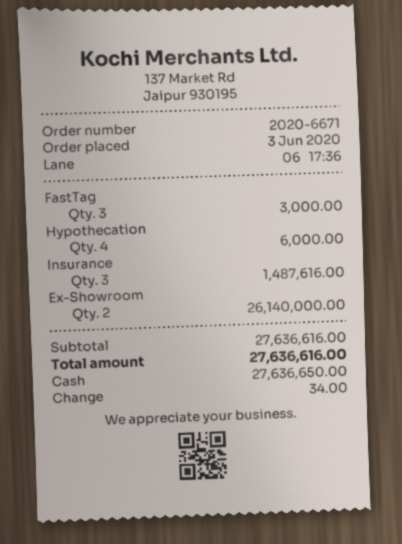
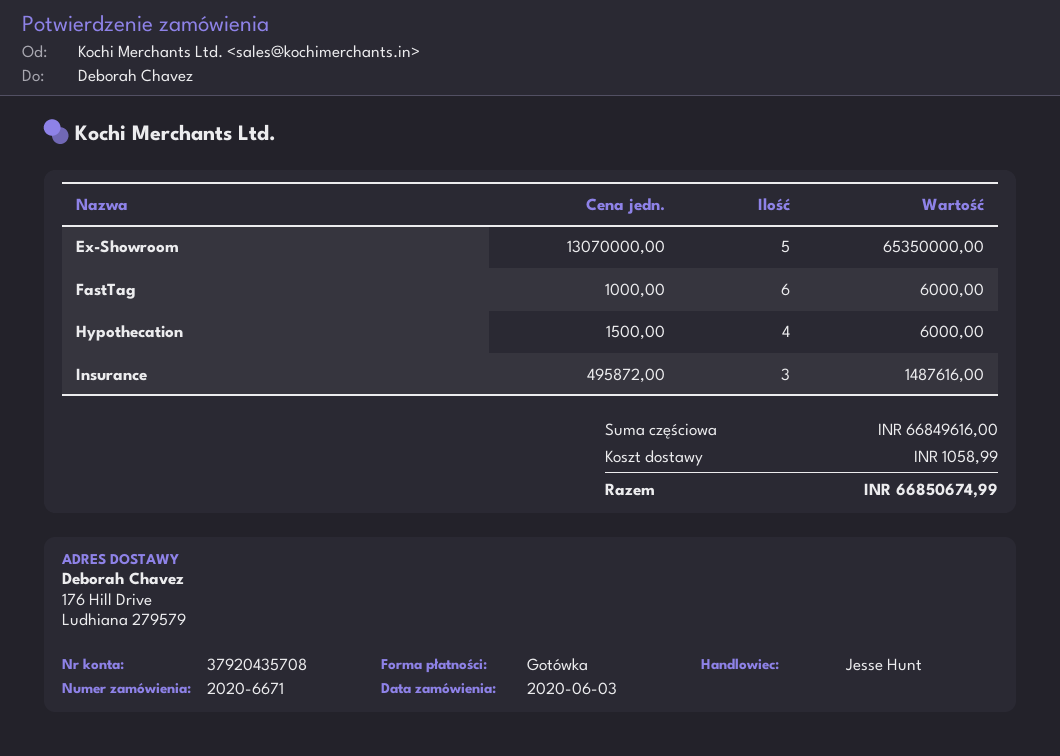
FastTag: 3 for 3000.00 -> 6 for 6000.00
Ex-Showroom: 2 for 26140000.00 -> 5 for 65350000.00
subtotal: 27636616.00 -> 66849616.00
shipping: none -> 1058.99
total: 27636616.00 -> 66850674.99

